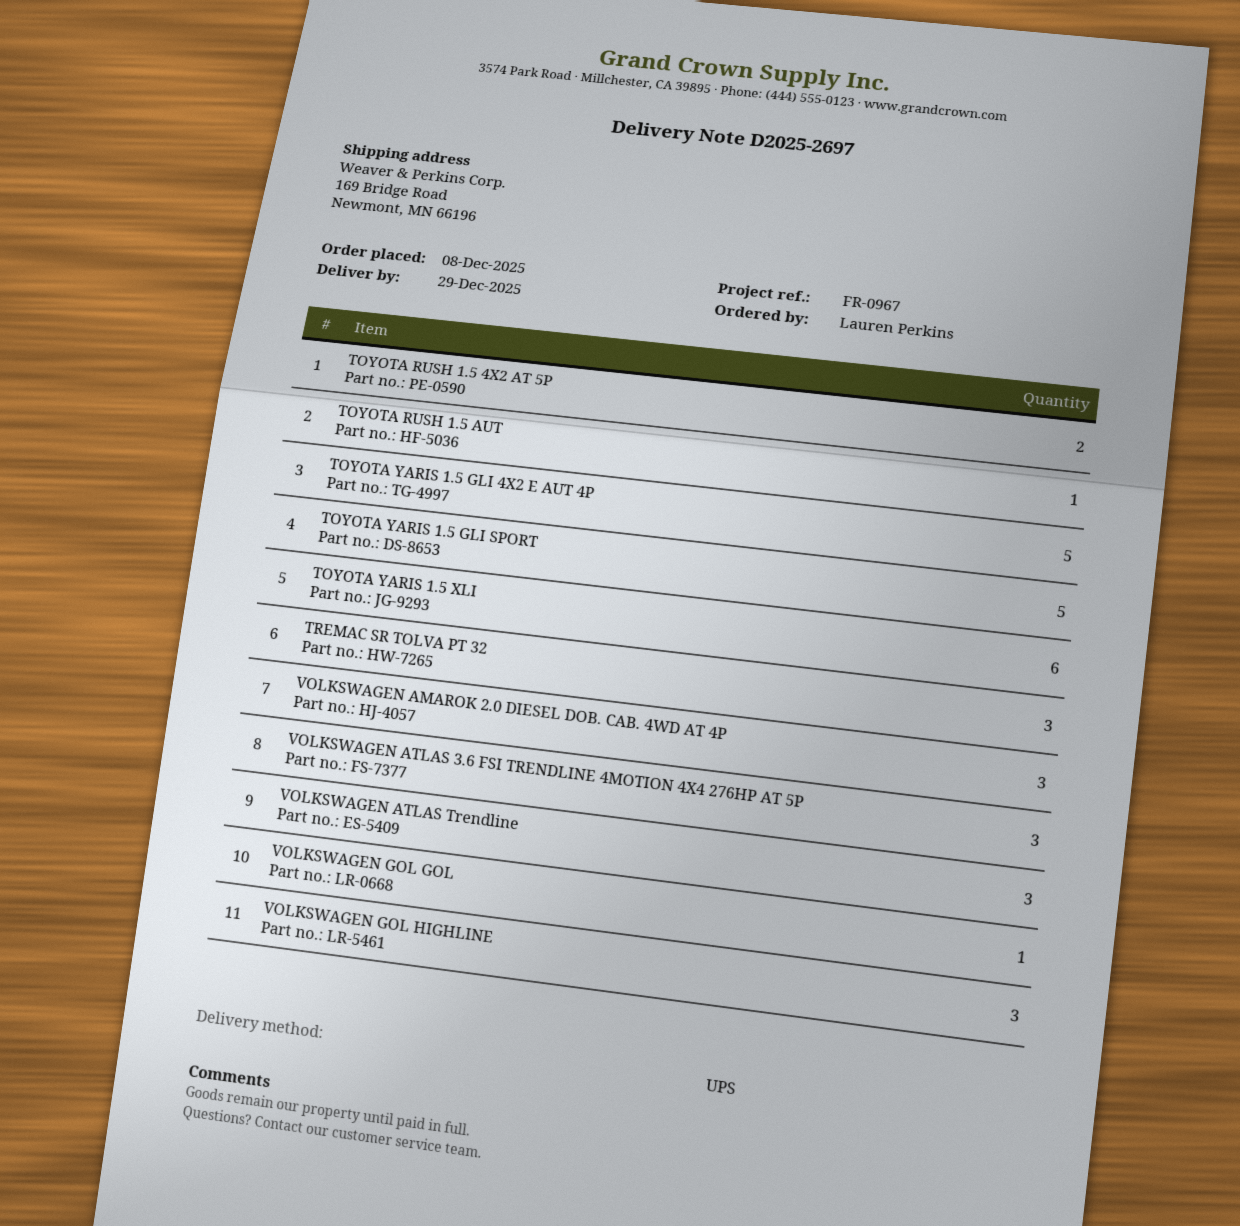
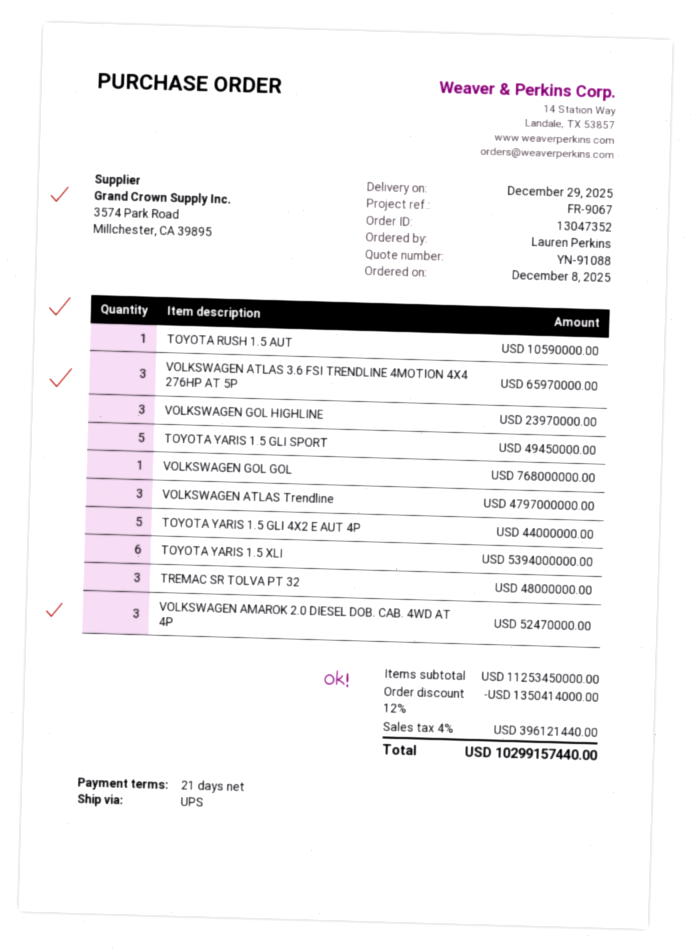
reference: FR-0967 -> FR-9067
TOYOTA RUSH 1.5 4X2 AT 5P: 2 -> none

